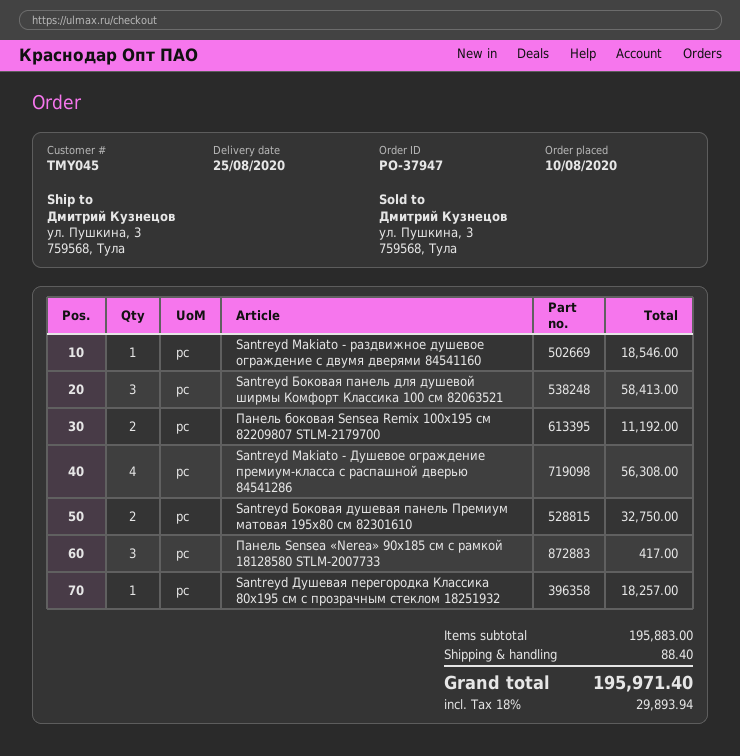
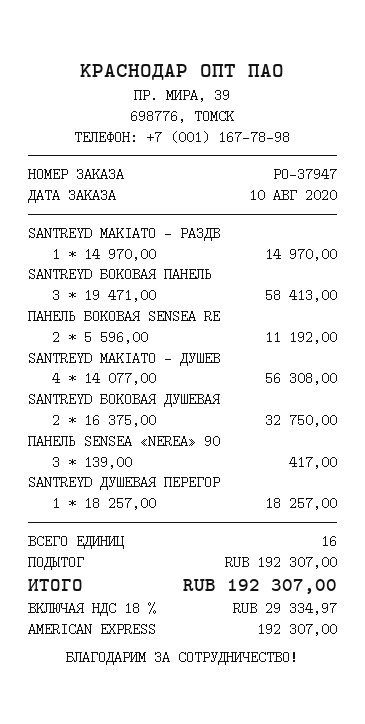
Santreyd Makiato - раздвижное душевое ограждение с двумя дверями 84541160: 1 for 18546.00 -> 1 for 14970.00
subtotal: 195883.00 -> 192307.00
shipping: 88.40 -> none
tax: 18% = 29893.94 -> 18% = 29334.97
total: 195971.40 -> 192307.00

